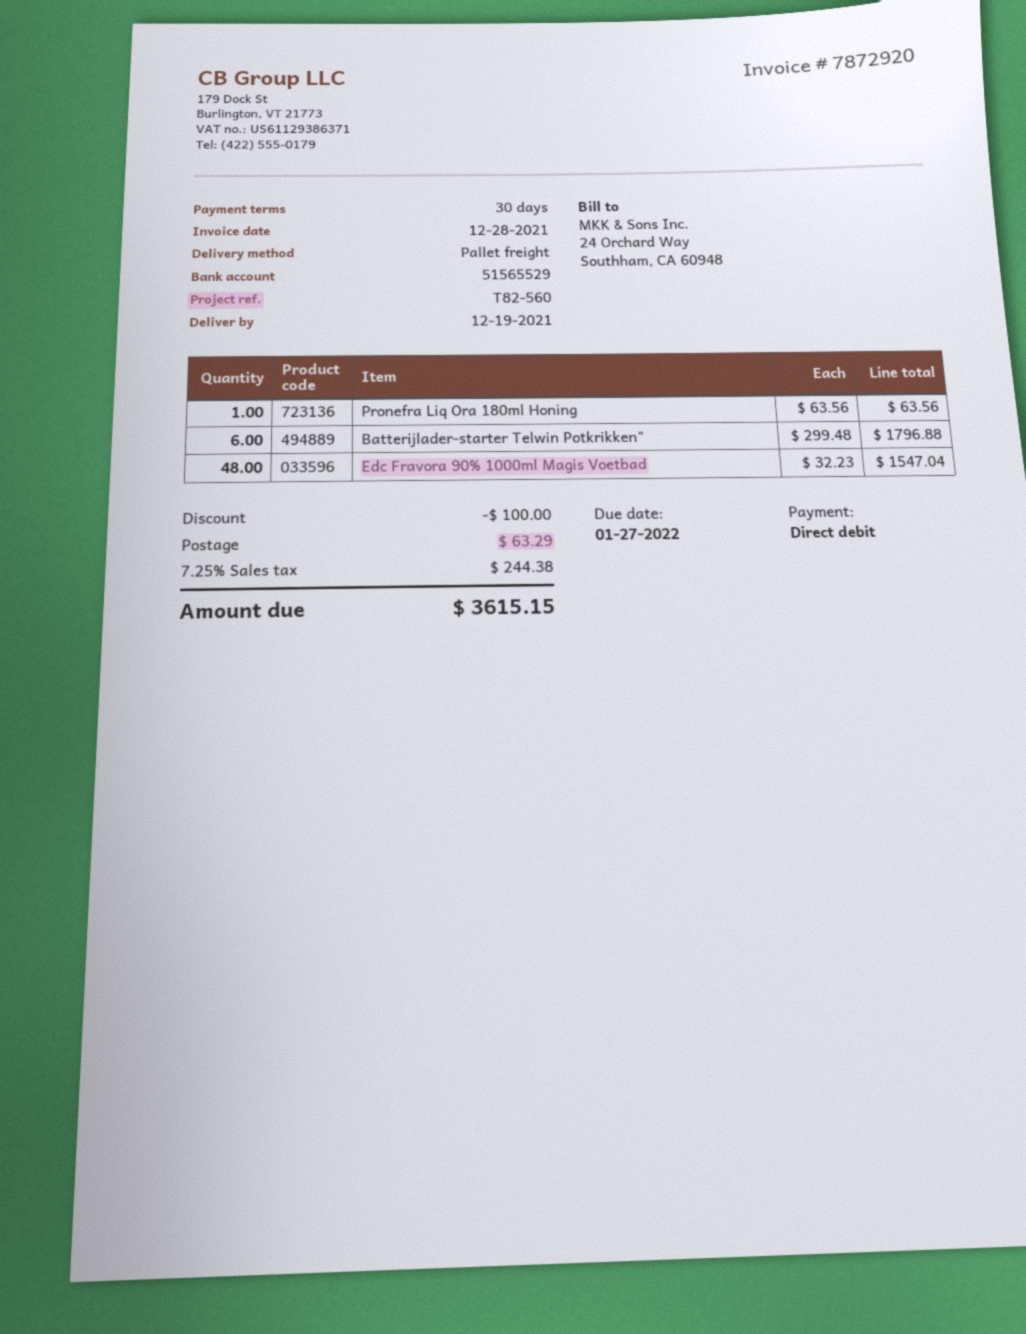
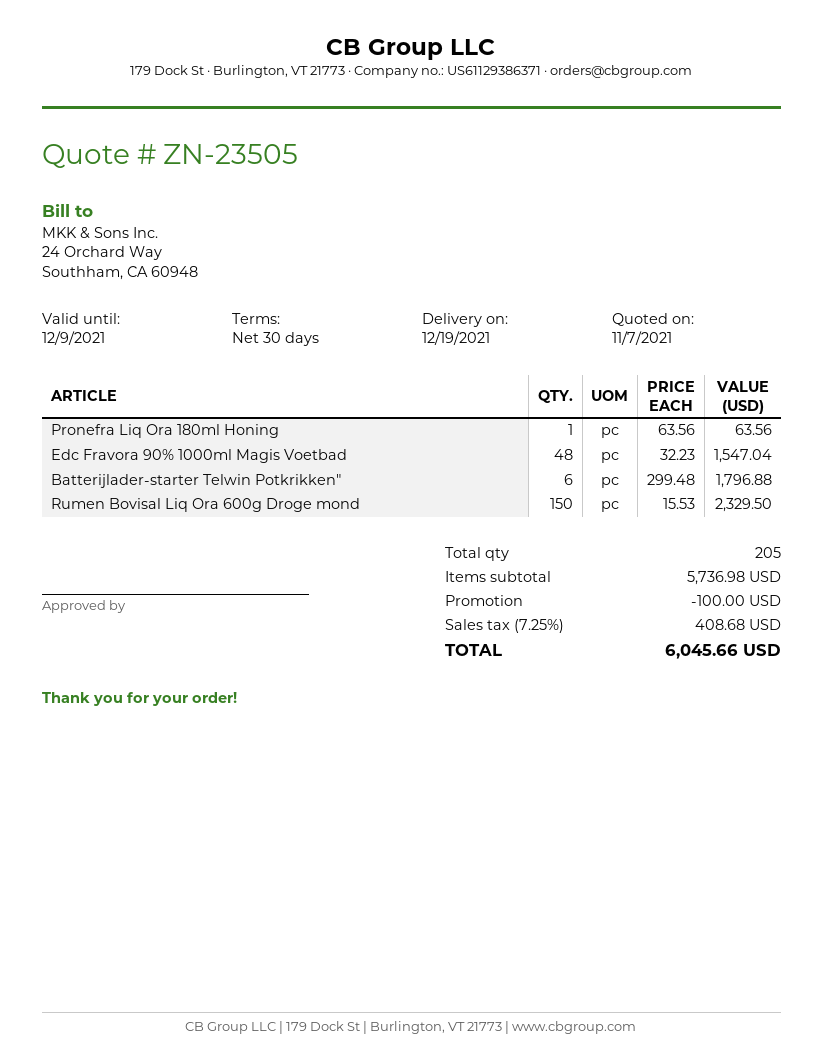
Rumen Bovisal Liq Ora 600g Droge mond: none -> 150 x 15.53 = 2329.50
shipping: 63.29 -> none
tax: 7.25% = 244.38 -> 7.25% = 408.68
total: 3615.15 -> 6045.66

